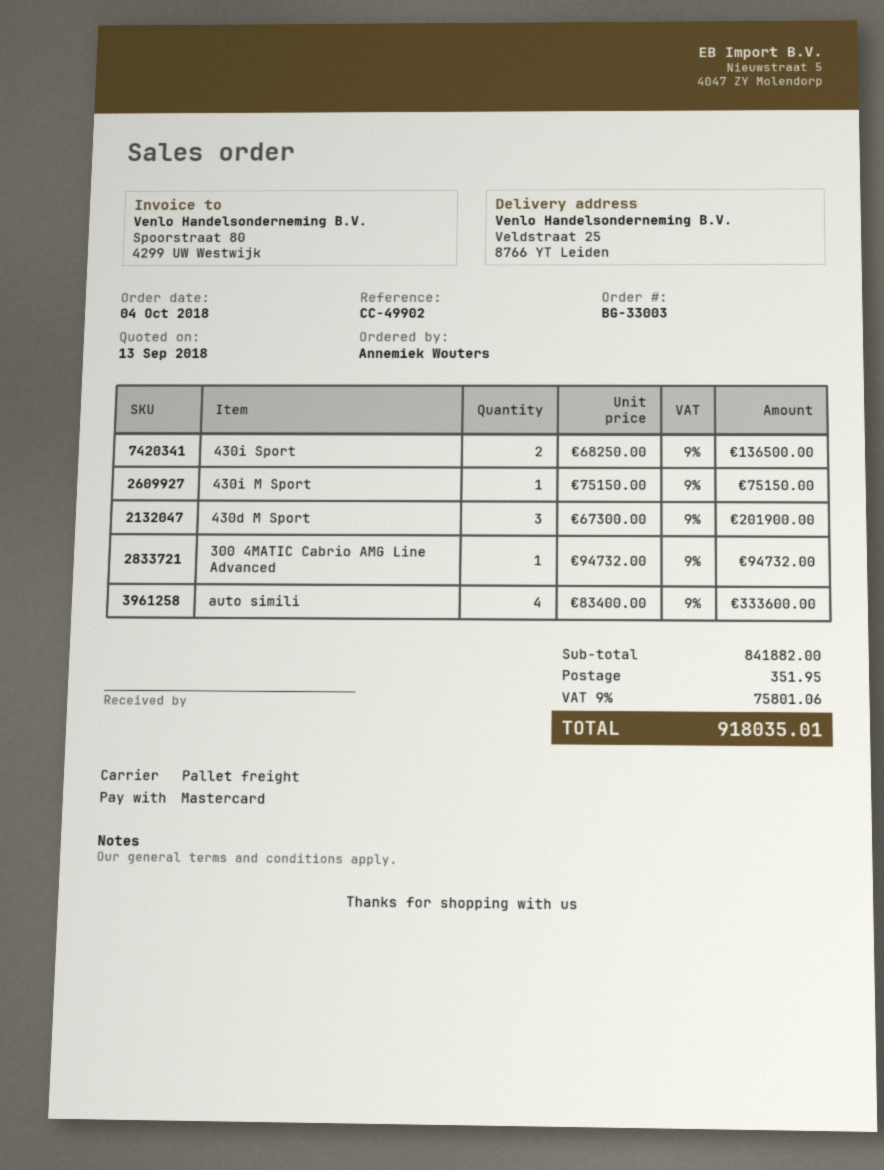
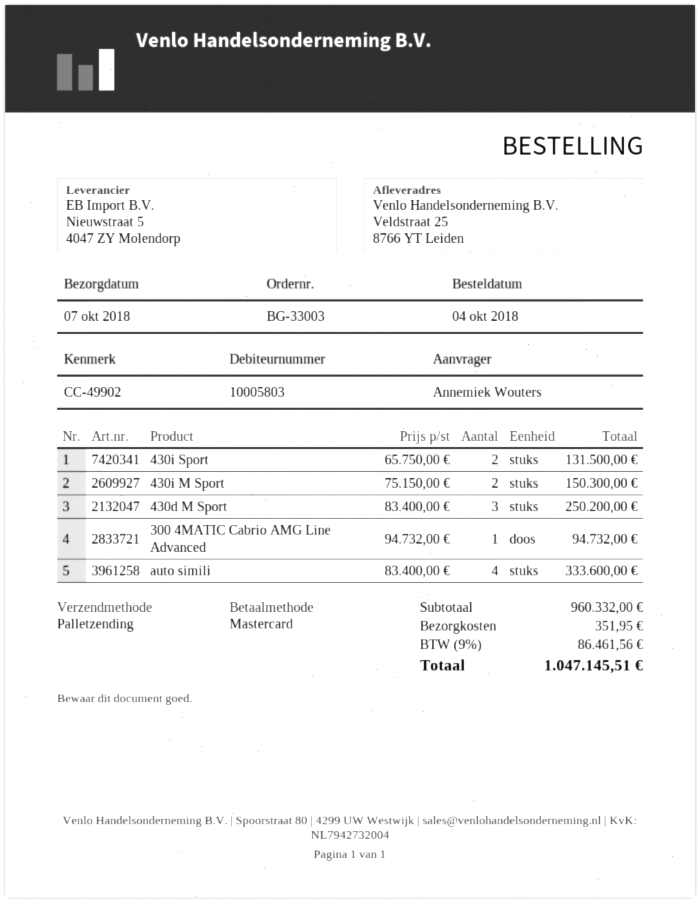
430i Sport: 2 x 68250.00 = 136500.00 -> 2 x 65750.00 = 131500.00
430i M Sport: 1 x 75150.00 = 75150.00 -> 2 x 75150.00 = 150300.00
430d M Sport: 3 x 67300.00 = 201900.00 -> 3 x 83400.00 = 250200.00
subtotal: 841882.00 -> 960332.00
tax: 9% = 75801.06 -> 9% = 86461.56
total: 918035.01 -> 1047145.51

